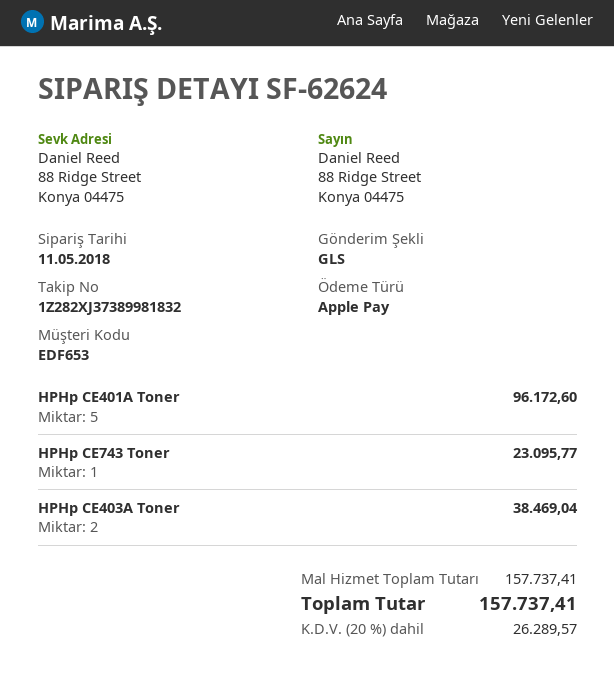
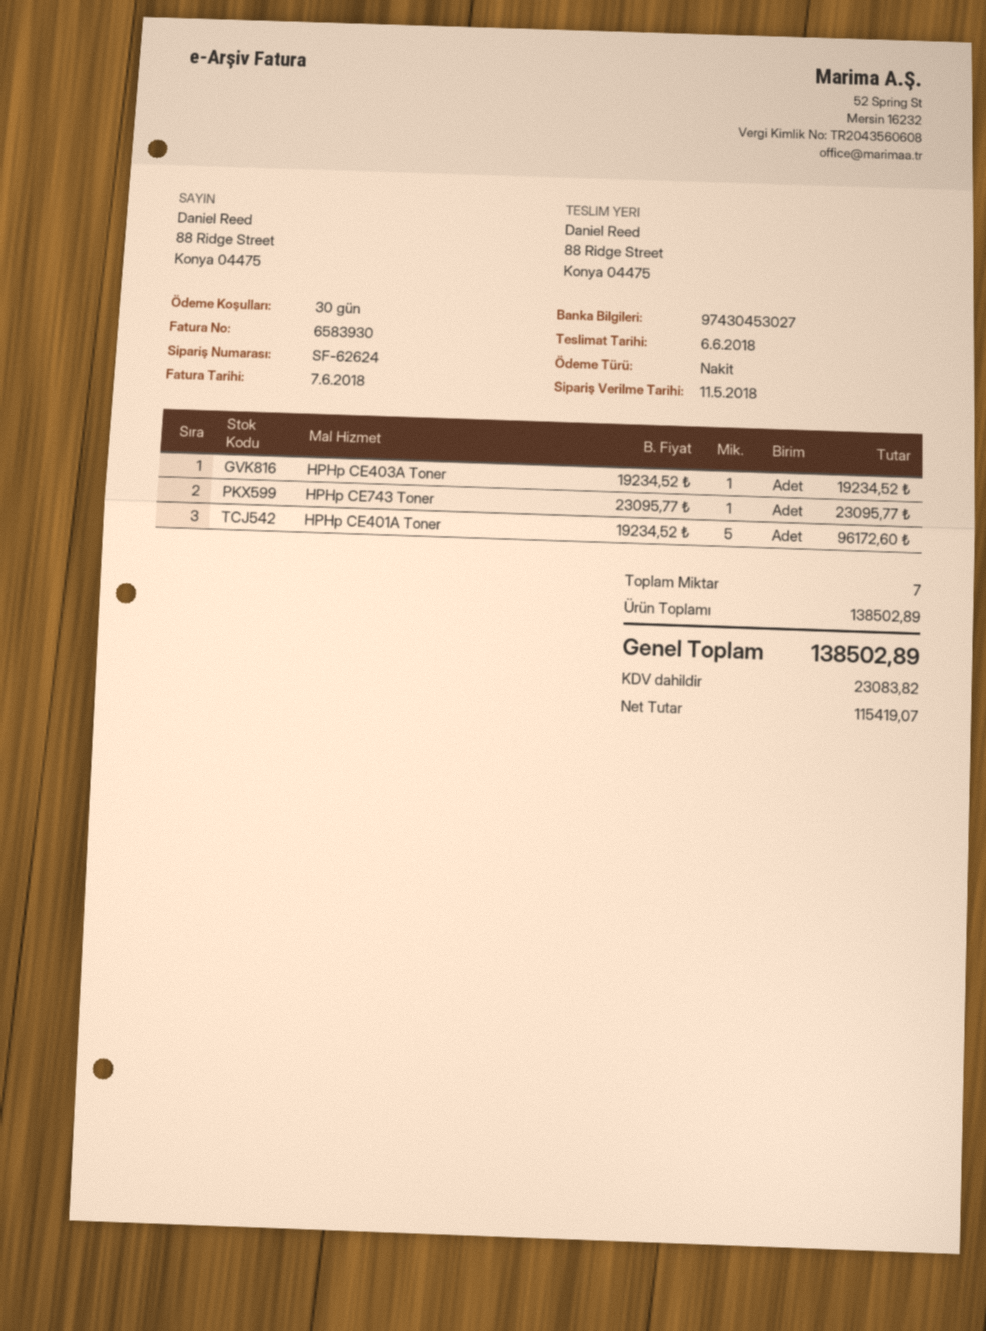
payment method: Apple Pay -> cash
HPHp CE403A Toner: 2 for 38469.04 -> 1 for 19234.52
subtotal: 157737.41 -> 138502.89
tax: 26289.57 -> 23083.82
total: 157737.41 -> 138502.89

